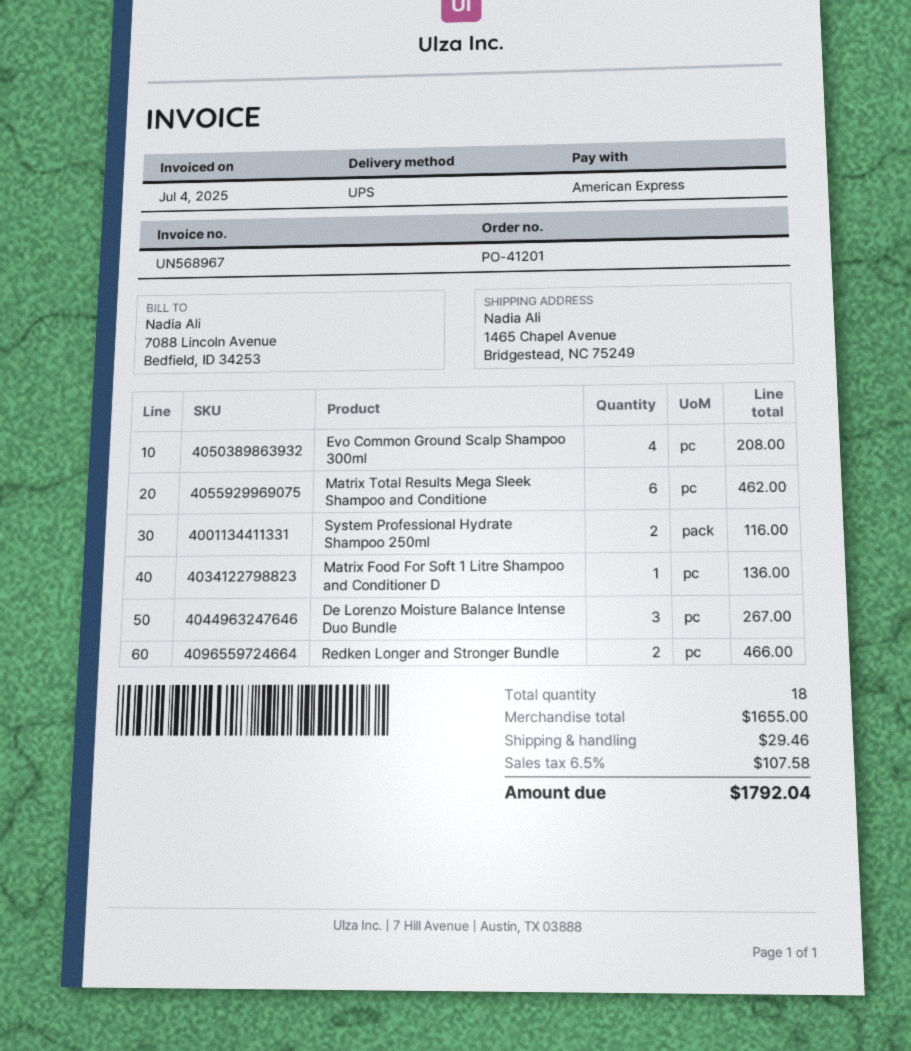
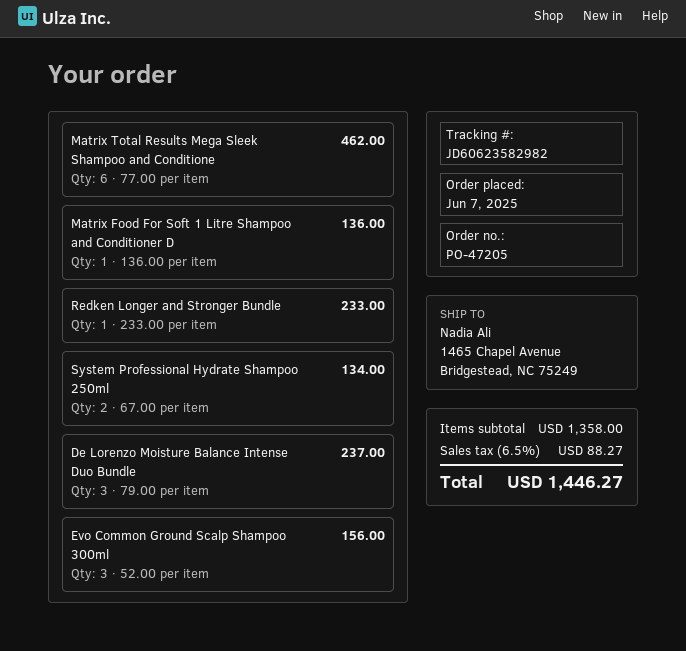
order number: PO-41201 -> PO-47205
Evo Common Ground Scalp Shampoo 300ml: 4 for 208.00 -> 3 for 156.00
System Professional Hydrate Shampoo 250ml: 2 for 116.00 -> 2 for 134.00
De Lorenzo Moisture Balance Intense Duo Bundle: 3 for 267.00 -> 3 for 237.00
Redken Longer and Stronger Bundle: 2 for 466.00 -> 1 for 233.00
subtotal: 1655.00 -> 1358.00
shipping: 29.46 -> none
tax: 6.5% = 107.58 -> 6.5% = 88.27
total: 1792.04 -> 1446.27

